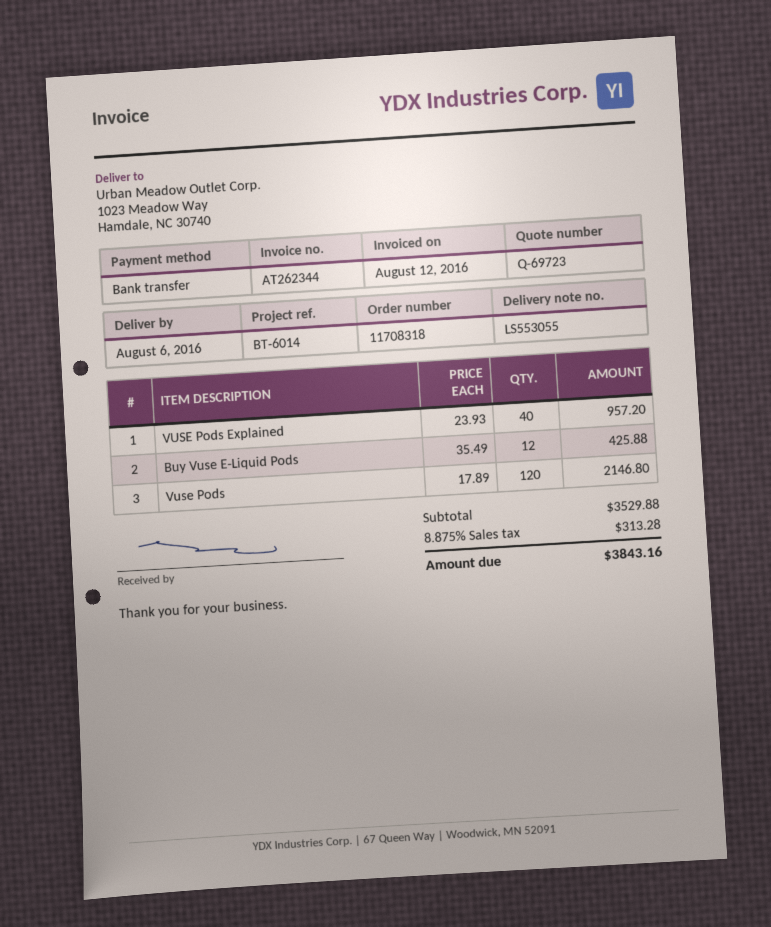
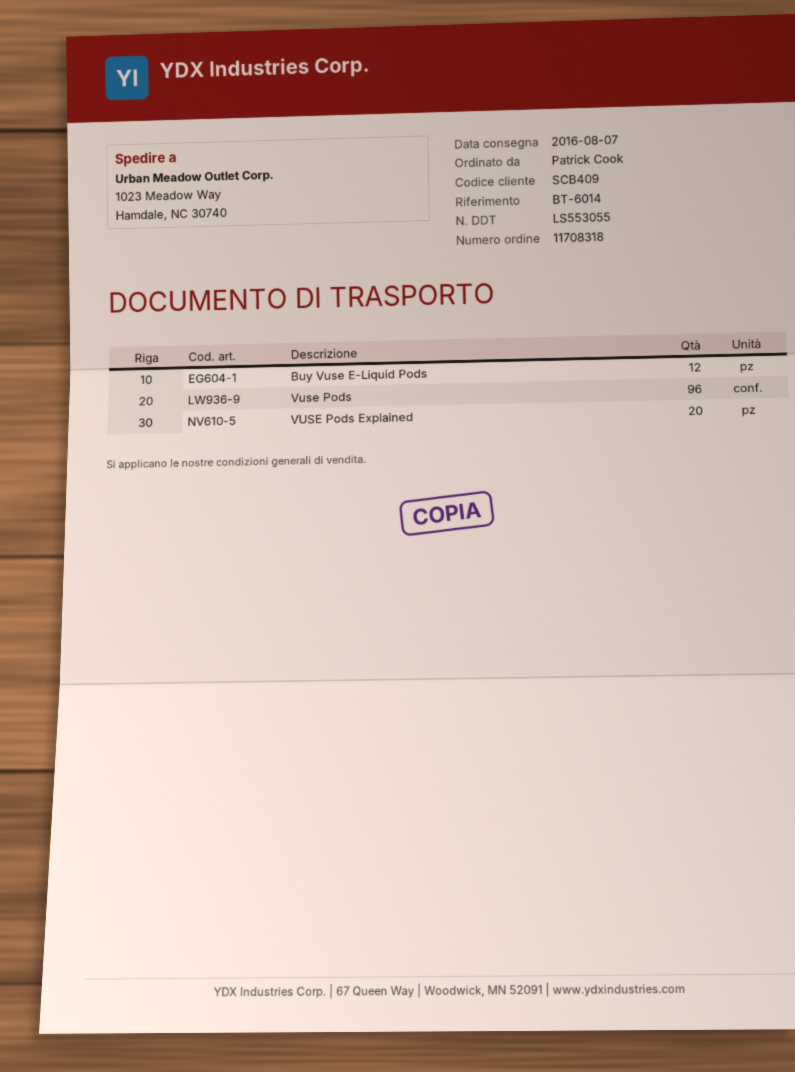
delivery date: 2016-08-06 -> 2016-08-07
VUSE Pods Explained: 40 -> 20
Vuse Pods: 120 -> 96

